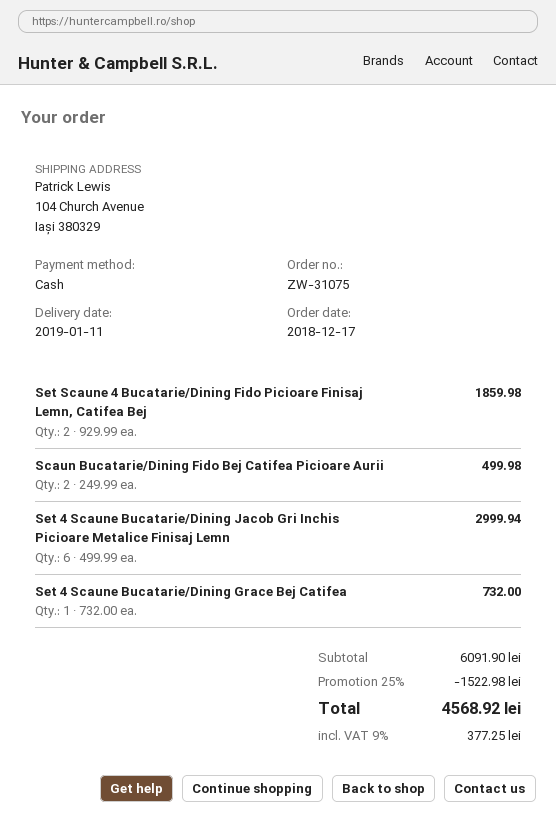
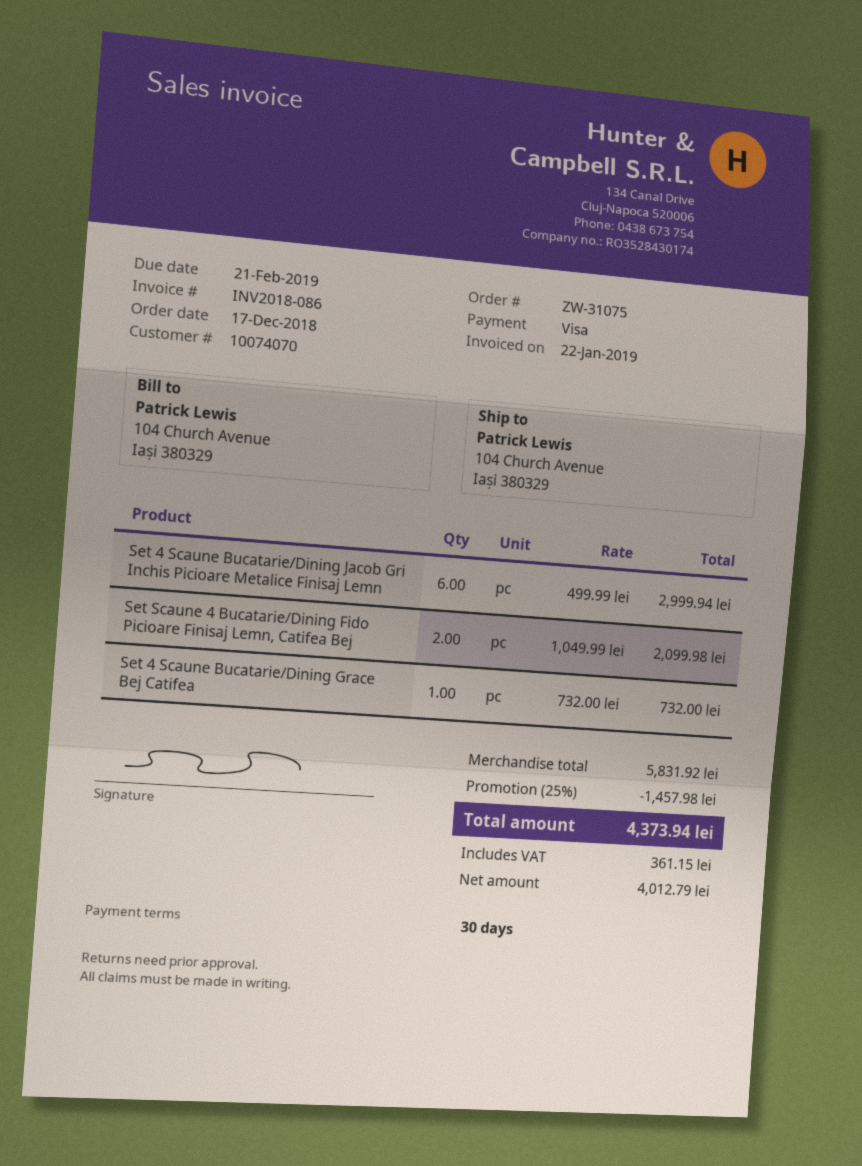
payment method: cash -> Visa
Set Scaune 4 Bucatarie/Dining Fido Picioare Finisaj Lemn, Catifea Bej: 2 x 929.99 = 1859.98 -> 2 x 1049.99 = 2099.98
Scaun Bucatarie/Dining Fido Bej Catifea Picioare Aurii: 2 x 249.99 = 499.98 -> none
subtotal: 6091.90 -> 5831.92
discount: 25% = 1522.98 -> 25% = 1457.98
tax: 377.25 -> 361.15
total: 4568.92 -> 4373.94

